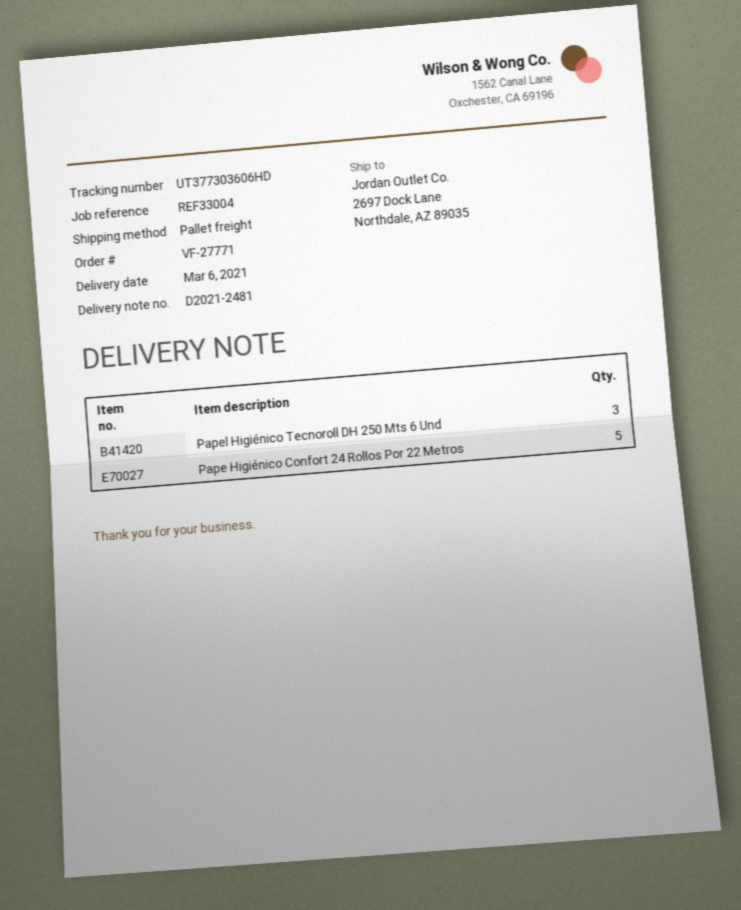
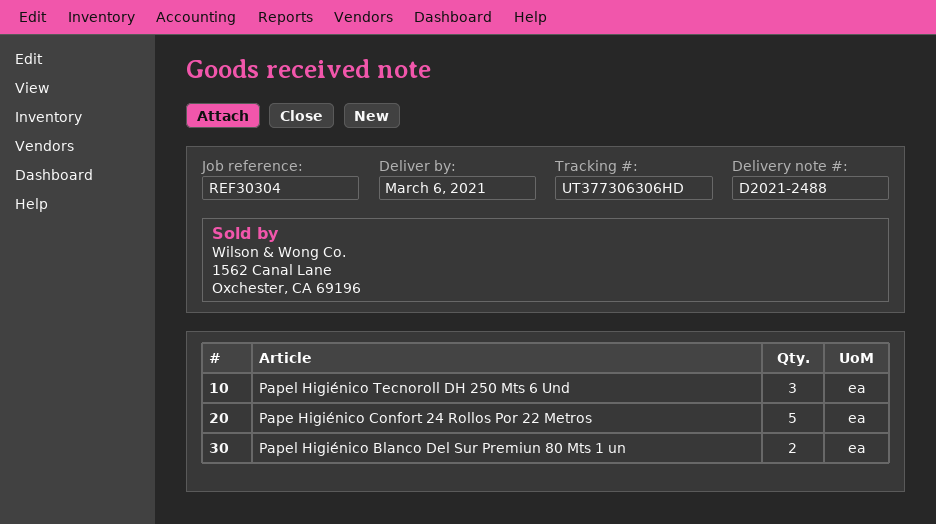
delivery note number: D2021-2481 -> D2021-2488
reference: REF33004 -> REF30304
tracking number: UT377303606HD -> UT377306306HD
Papel Higiénico Blanco Del Sur Premiun 80 Mts 1 un: none -> 2

